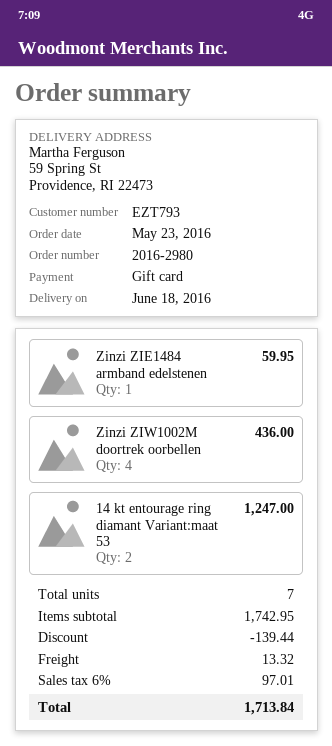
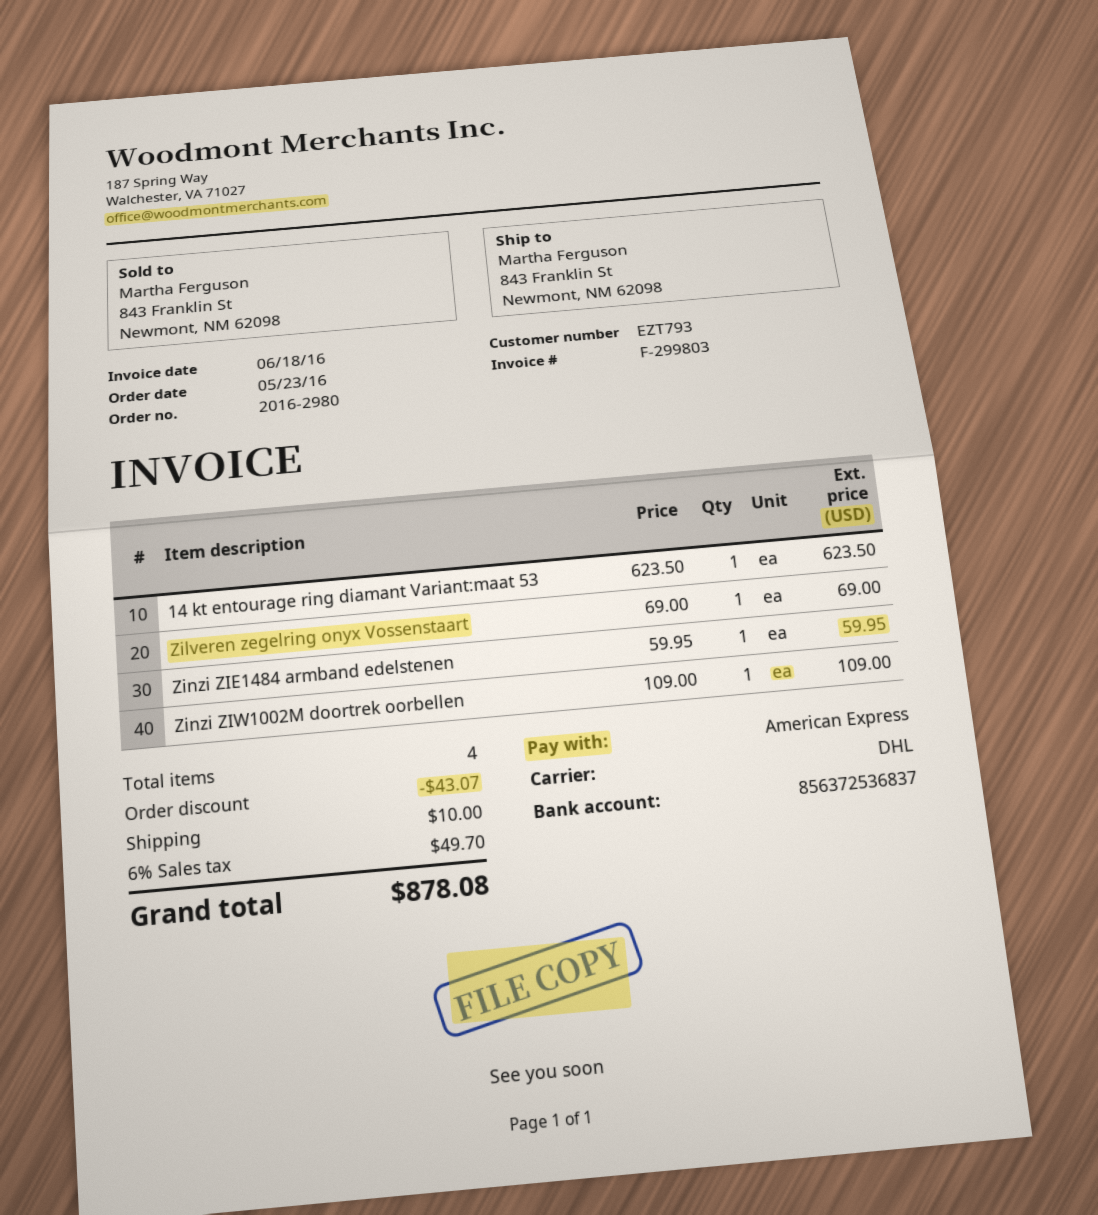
payment method: gift card -> American Express
ship to: 59 Spring St, Providence, RI 22473 -> 843 Franklin St, Newmont, NM 62098
Zinzi ZIW1002M doortrek oorbellen: 4 for 436.00 -> 1 for 109.00
14 kt entourage ring diamant Variant:maat 53: 2 for 1247.00 -> 1 for 623.50
Zilveren zegelring onyx Vossenstaart: none -> 1 for 69.00
total quantity: 7 -> 4
discount: 139.44 -> 43.07
shipping: 13.32 -> 10.00
tax: 6% = 97.01 -> 6% = 49.70
total: 1713.84 -> 878.08

